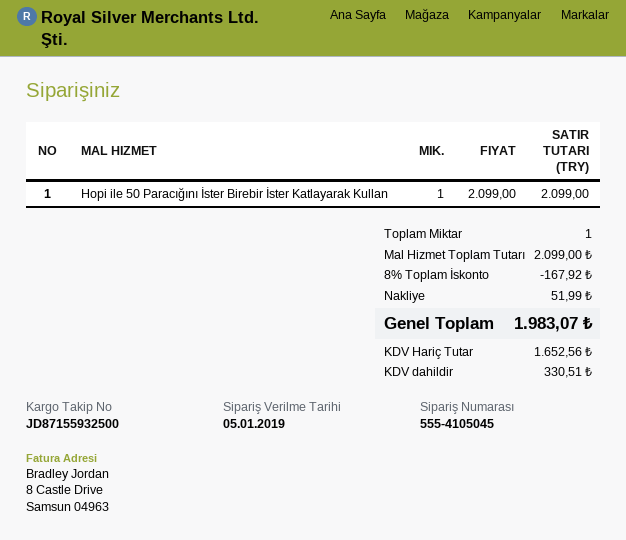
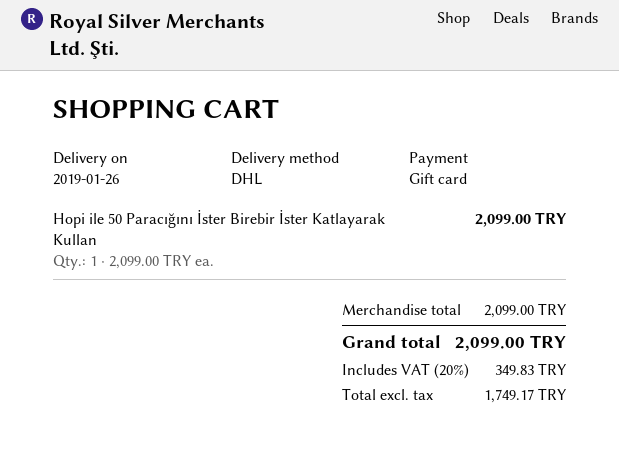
discount: 8% = 167.92 -> none
shipping: 51.99 -> none
net: 1652.56 -> 1749.17
tax: 330.51 -> 349.83
total: 1983.07 -> 2099.00

